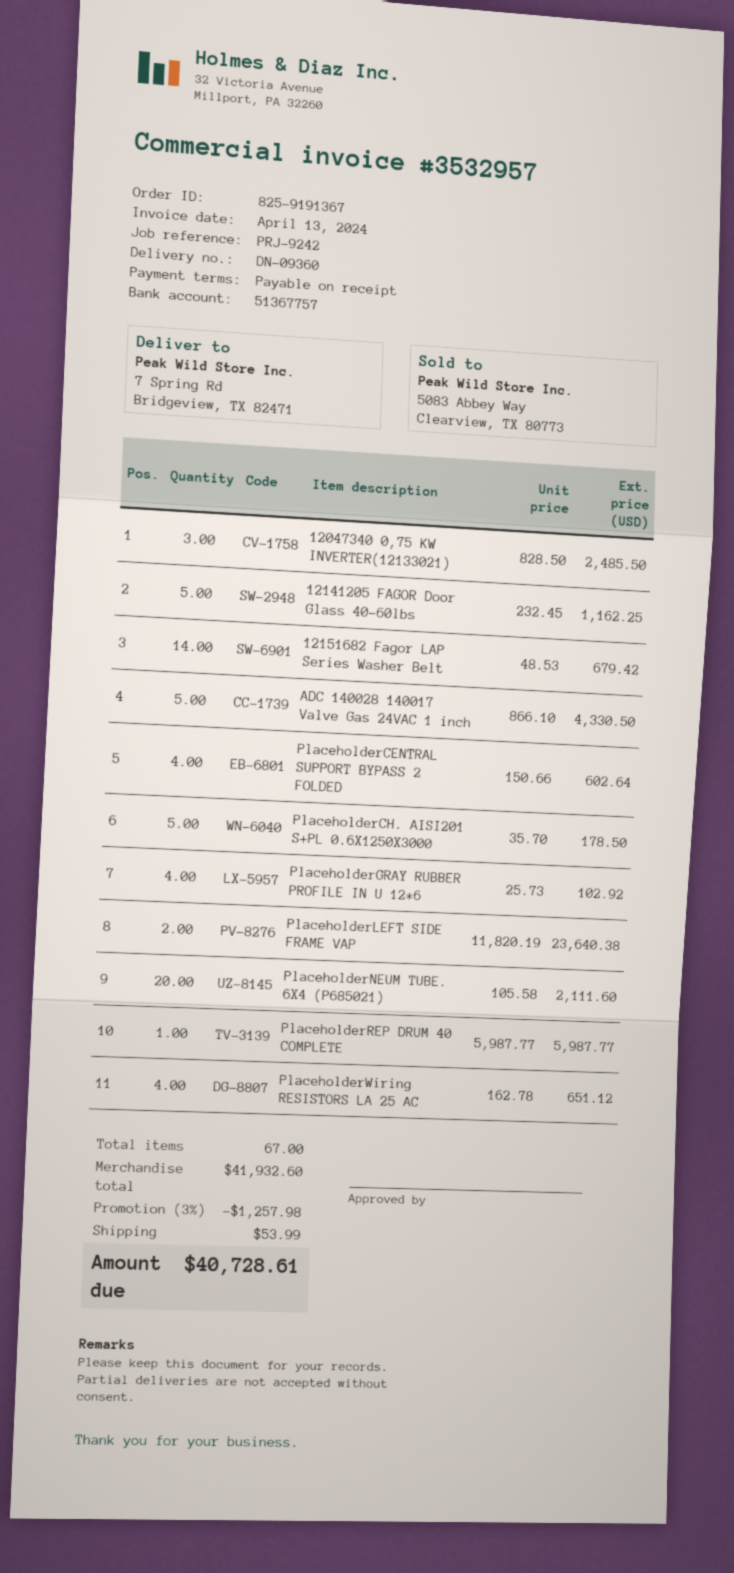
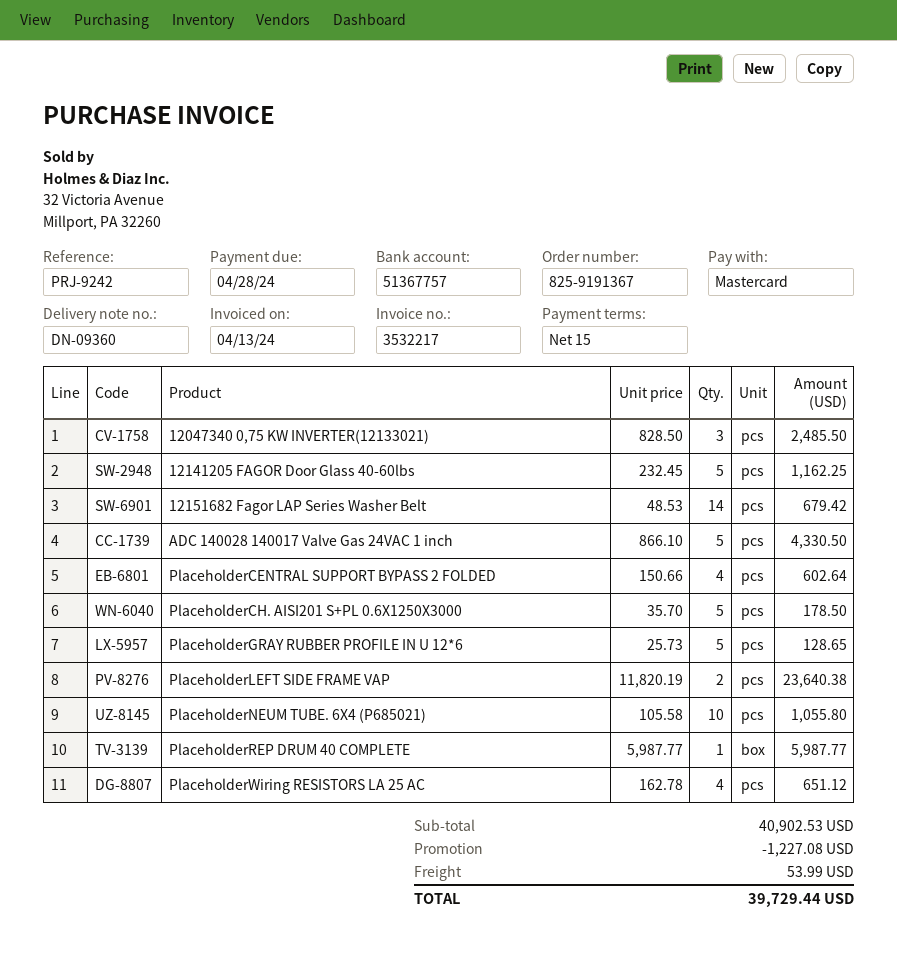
invoice number: 3532957 -> 3532217
payment terms: on receipt -> 15 days
PlaceholderGRAY RUBBER PROFILE IN U 12*6: 4 x 25.73 = 102.92 -> 5 x 25.73 = 128.65
PlaceholderNEUM TUBE. 6X4 (P685021): 20 x 105.58 = 2111.60 -> 10 x 105.58 = 1055.80
subtotal: 41932.60 -> 40902.53
discount: 1257.98 -> 1227.08
total: 40728.61 -> 39729.44

